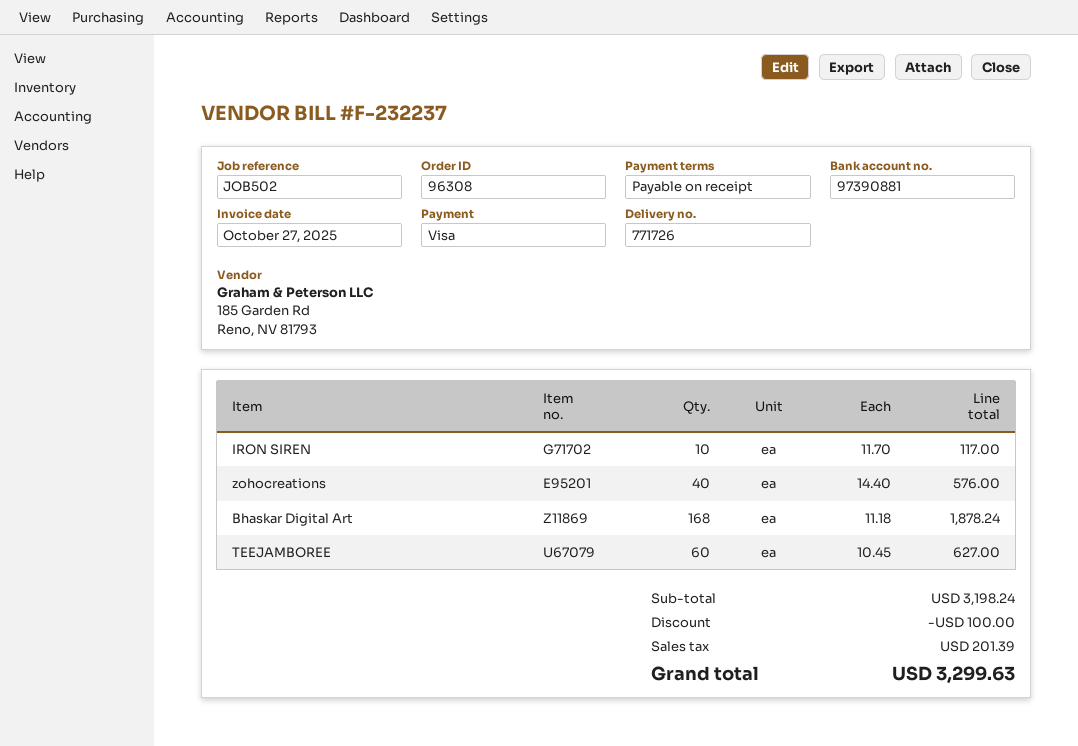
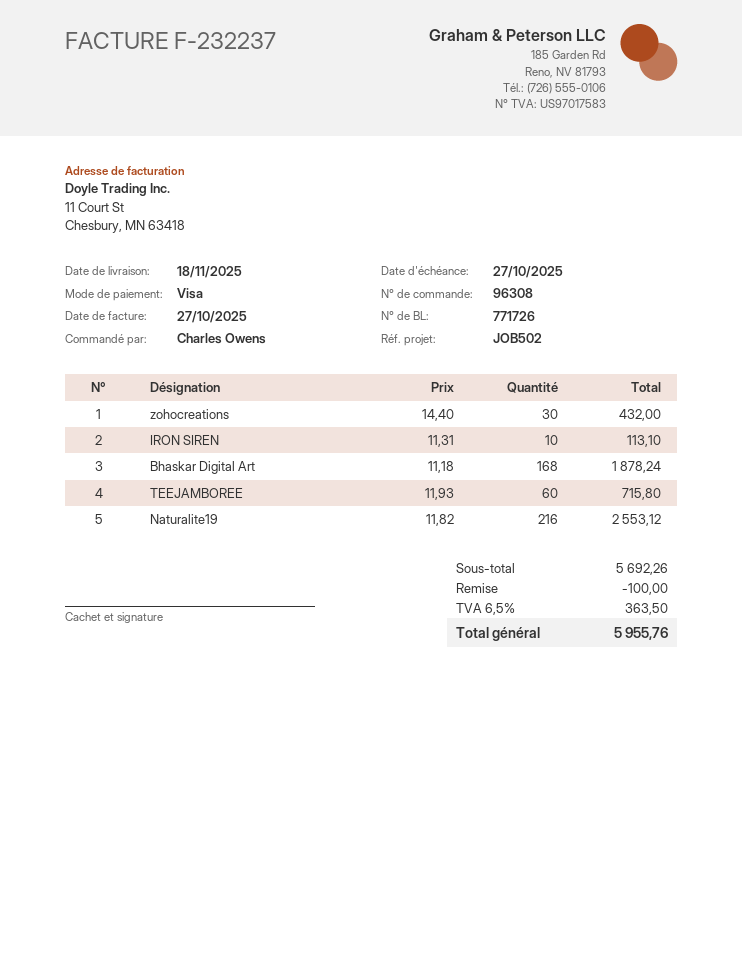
IRON SIREN: 10 x 11.70 = 117.00 -> 10 x 11.31 = 113.10
zohocreations: 40 x 14.40 = 576.00 -> 30 x 14.40 = 432.00
TEEJAMBOREE: 60 x 10.45 = 627.00 -> 60 x 11.93 = 715.80
Naturalite19: none -> 216 x 11.82 = 2553.12
subtotal: 3198.24 -> 5692.26
tax: 201.39 -> 363.50
total: 3299.63 -> 5955.76

